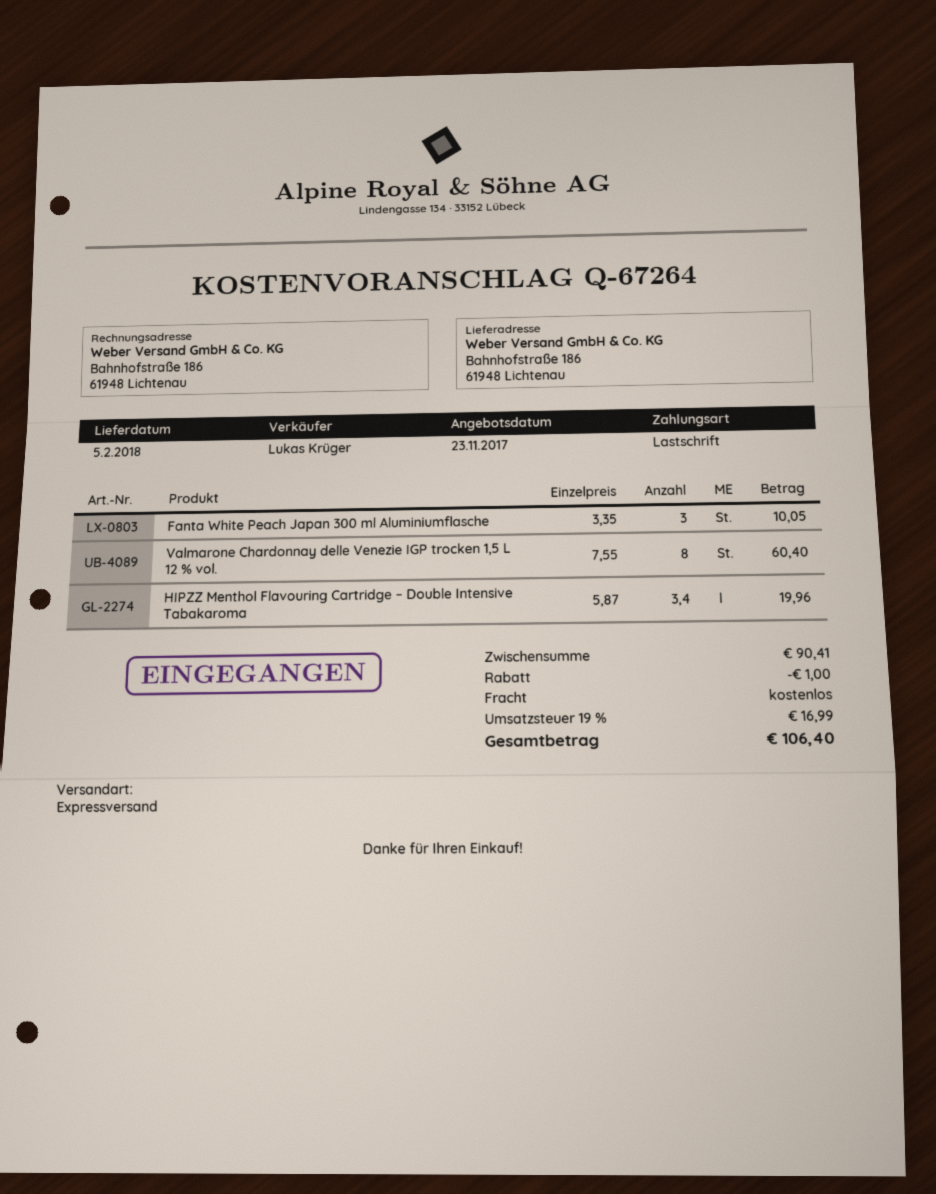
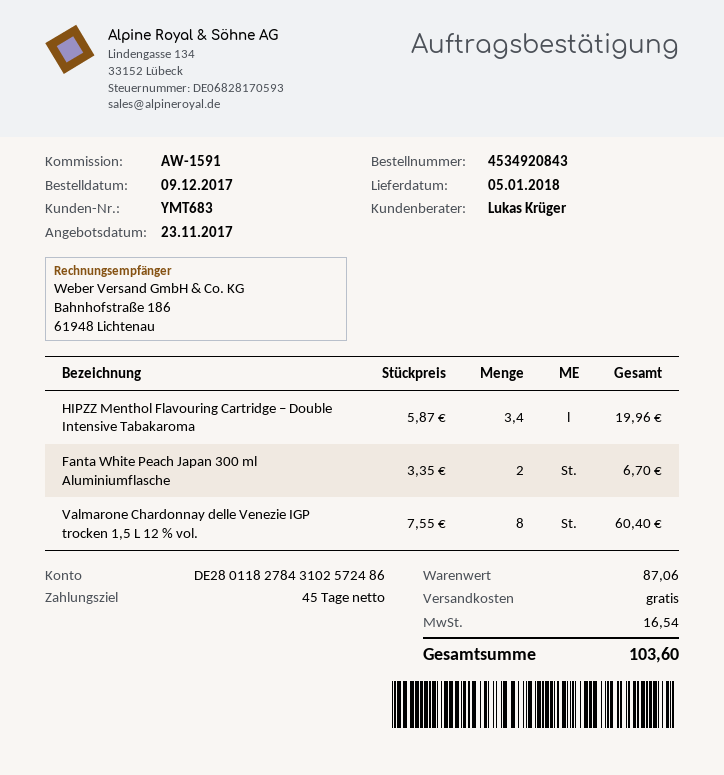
delivery date: 2018-02-05 -> 2018-01-05
Fanta White Peach Japan 300 ml Aluminiumflasche: 3 x 3.35 = 10.05 -> 2 x 3.35 = 6.70
subtotal: 90.41 -> 87.06
discount: 1.00 -> none
tax: 16.99 -> 16.54
total: 106.40 -> 103.60

